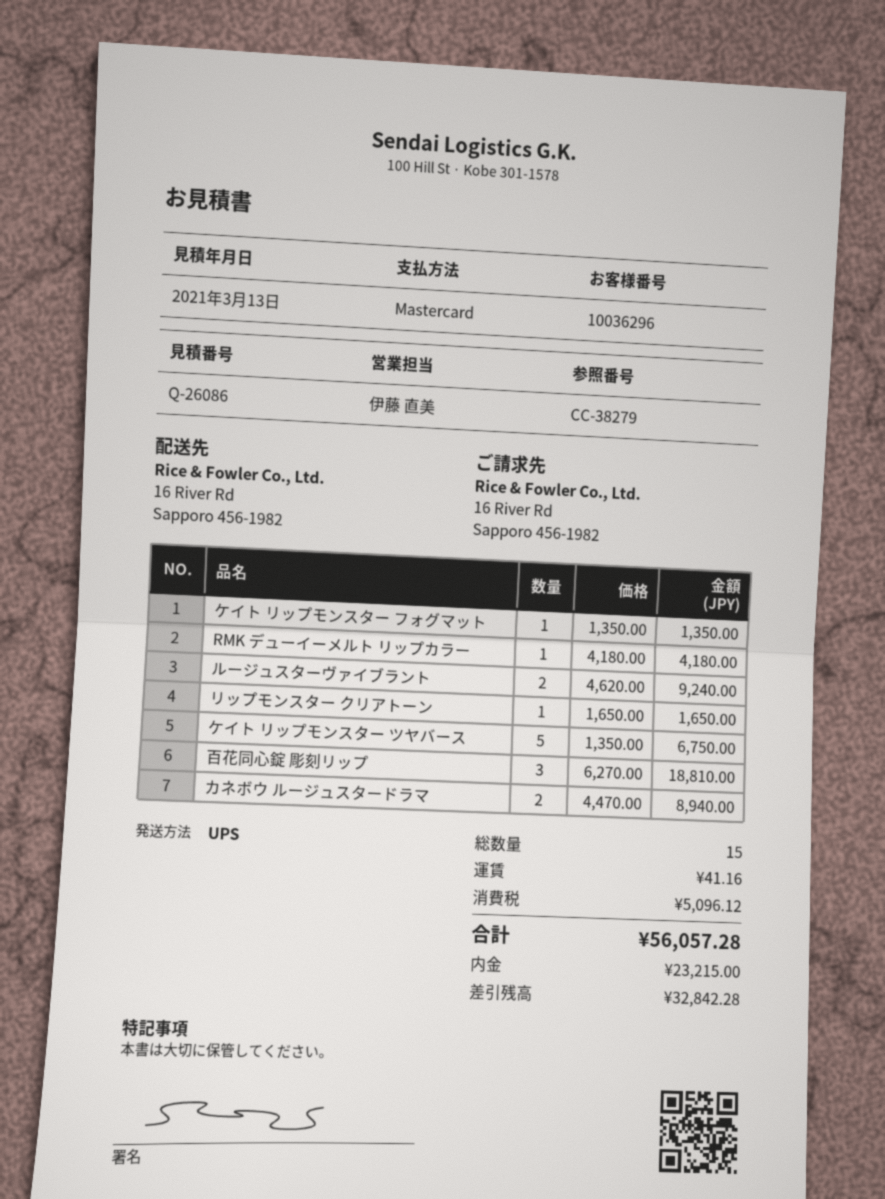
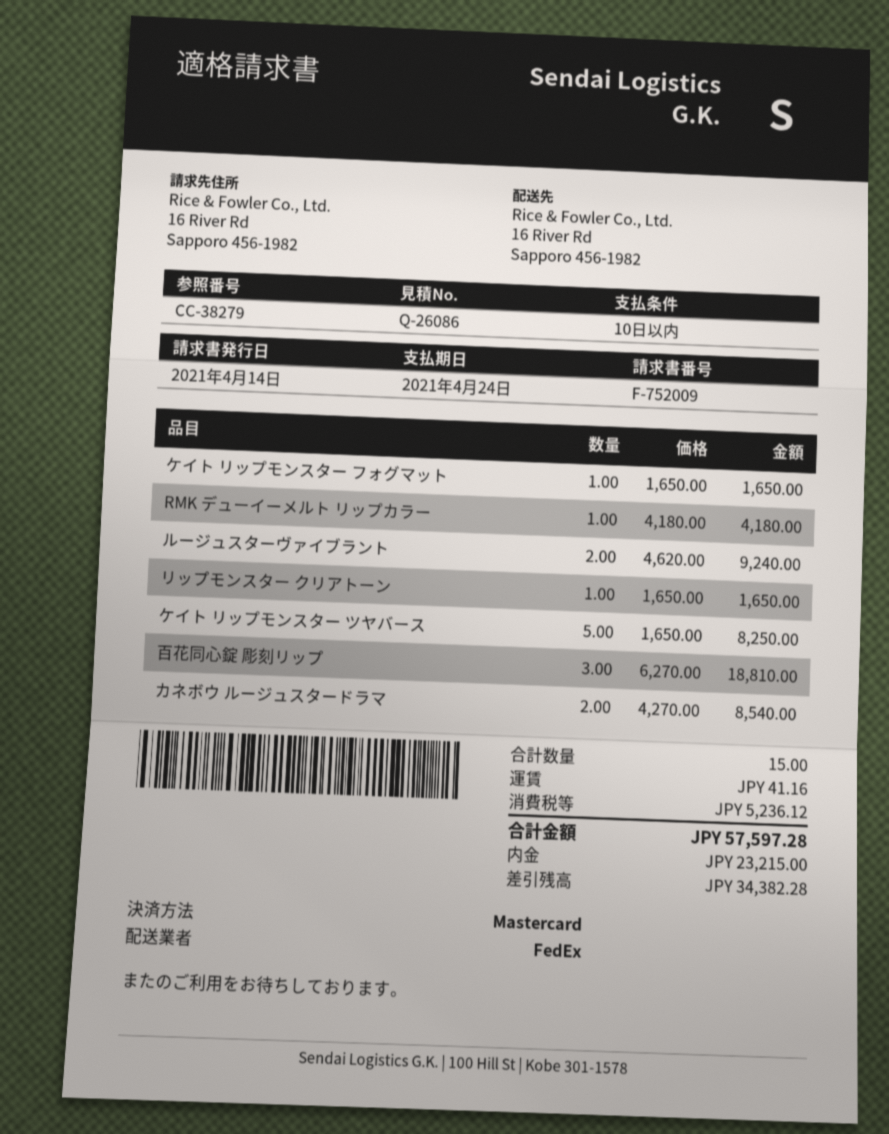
shipping method: UPS -> FedEx
ケイト リップモンスター フォグマット: 1 x 1350.00 = 1350.00 -> 1 x 1650.00 = 1650.00
ケイト リップモンスター ツヤバース: 5 x 1350.00 = 6750.00 -> 5 x 1650.00 = 8250.00
カネボウ ルージュスタードラマ: 2 x 4470.00 = 8940.00 -> 2 x 4270.00 = 8540.00
tax: 5096.12 -> 5236.12
total: 56057.28 -> 57597.28
balance: 32842.28 -> 34382.28

